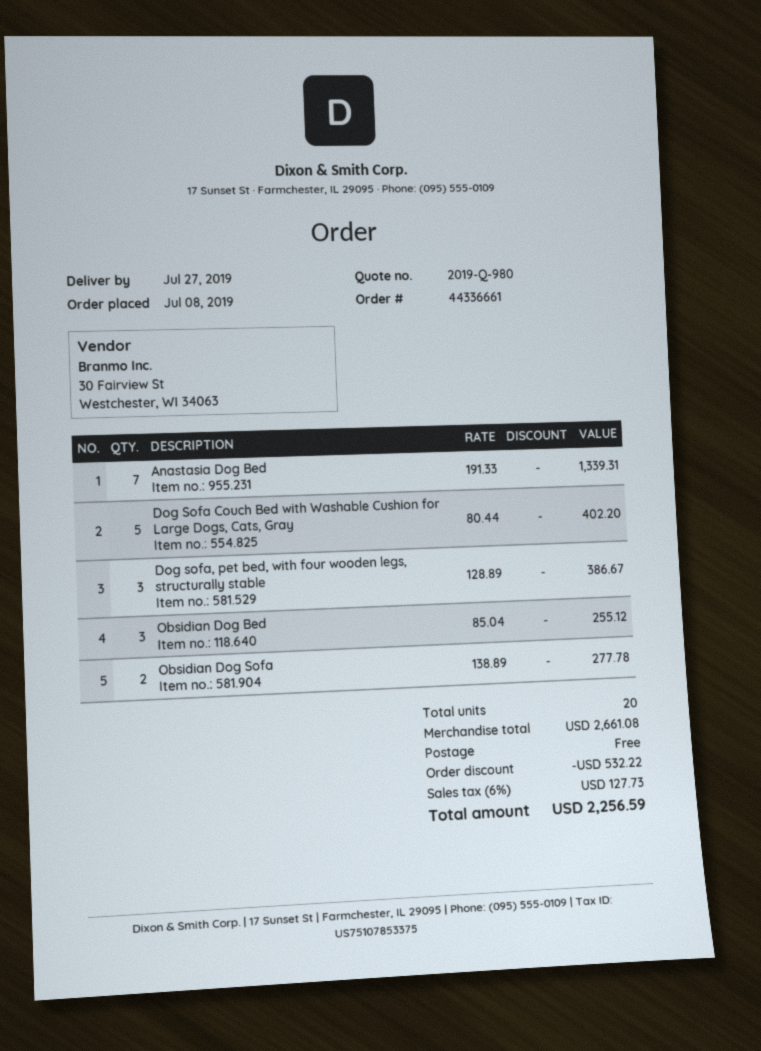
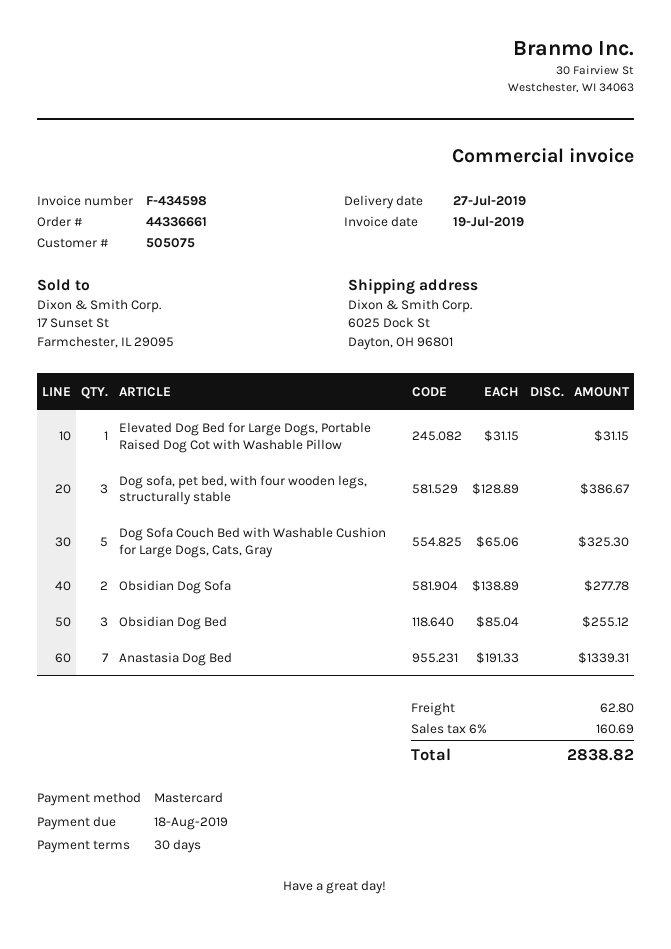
Dog Sofa Couch Bed with Washable Cushion for Large Dogs, Cats, Gray: 5 x 80.44 = 402.20 -> 5 x 65.06 = 325.30
Elevated Dog Bed for Large Dogs, Portable Raised Dog Cot with Washable Pillow: none -> 1 x 31.15 = 31.15
discount: 532.22 -> none
shipping: 0.00 -> 62.80
tax: 6% = 127.73 -> 6% = 160.69
total: 2256.59 -> 2838.82

